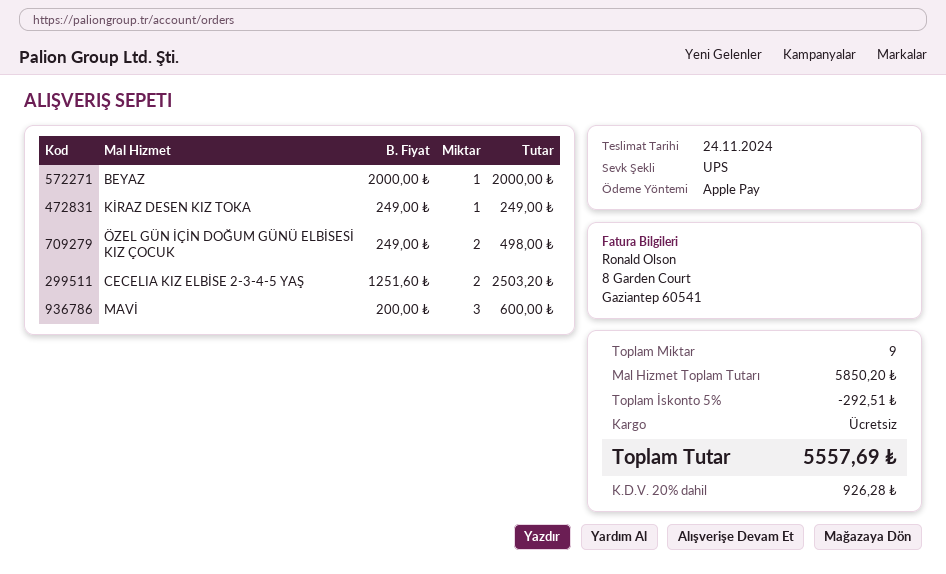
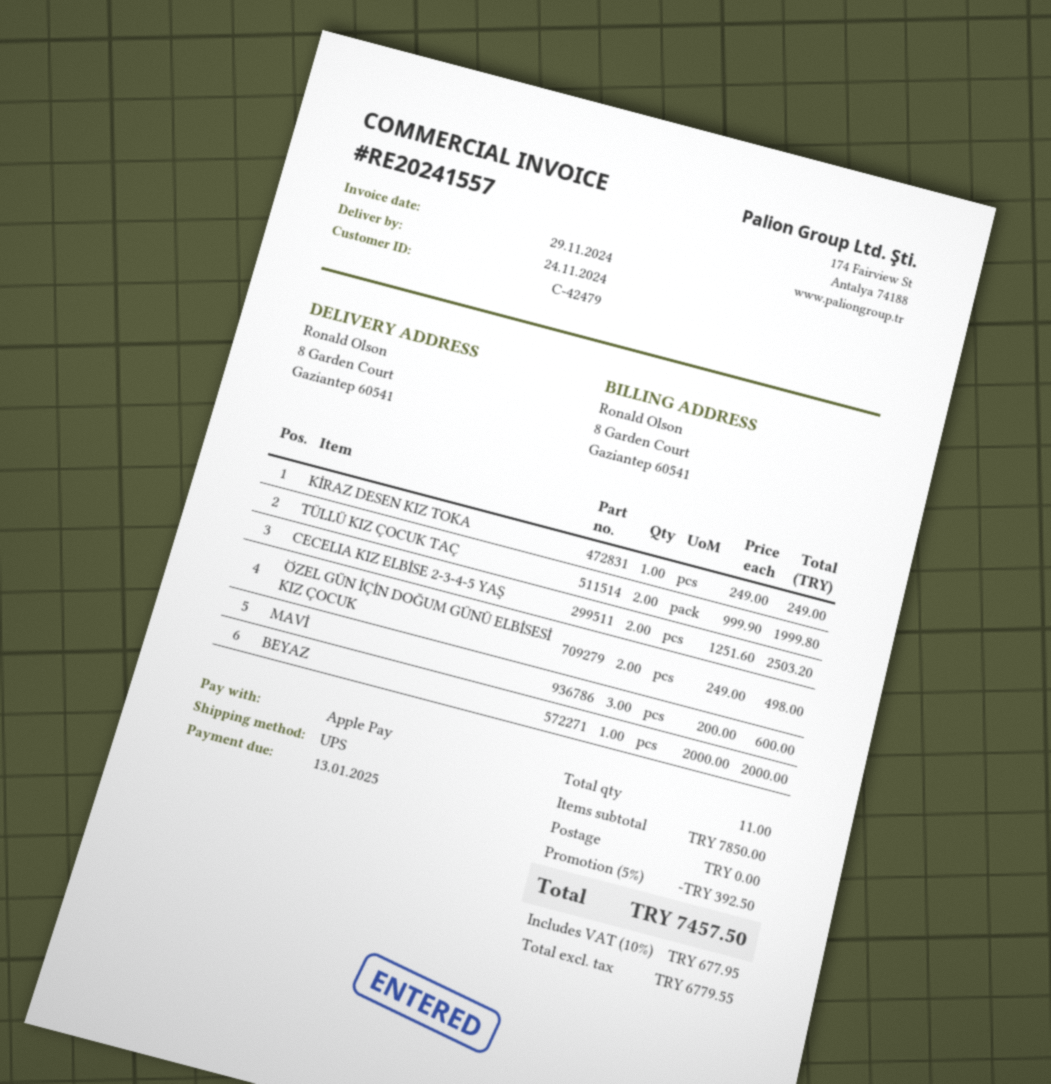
TÜLLÜ KIZ ÇOCUK TAÇ: none -> 2 x 999.90 = 1999.80
total quantity: 9 -> 11
subtotal: 5850.20 -> 7850.00
discount: 5% = 292.51 -> 5% = 392.50
tax: 20% = 926.28 -> 10% = 677.95
total: 5557.69 -> 7457.50

